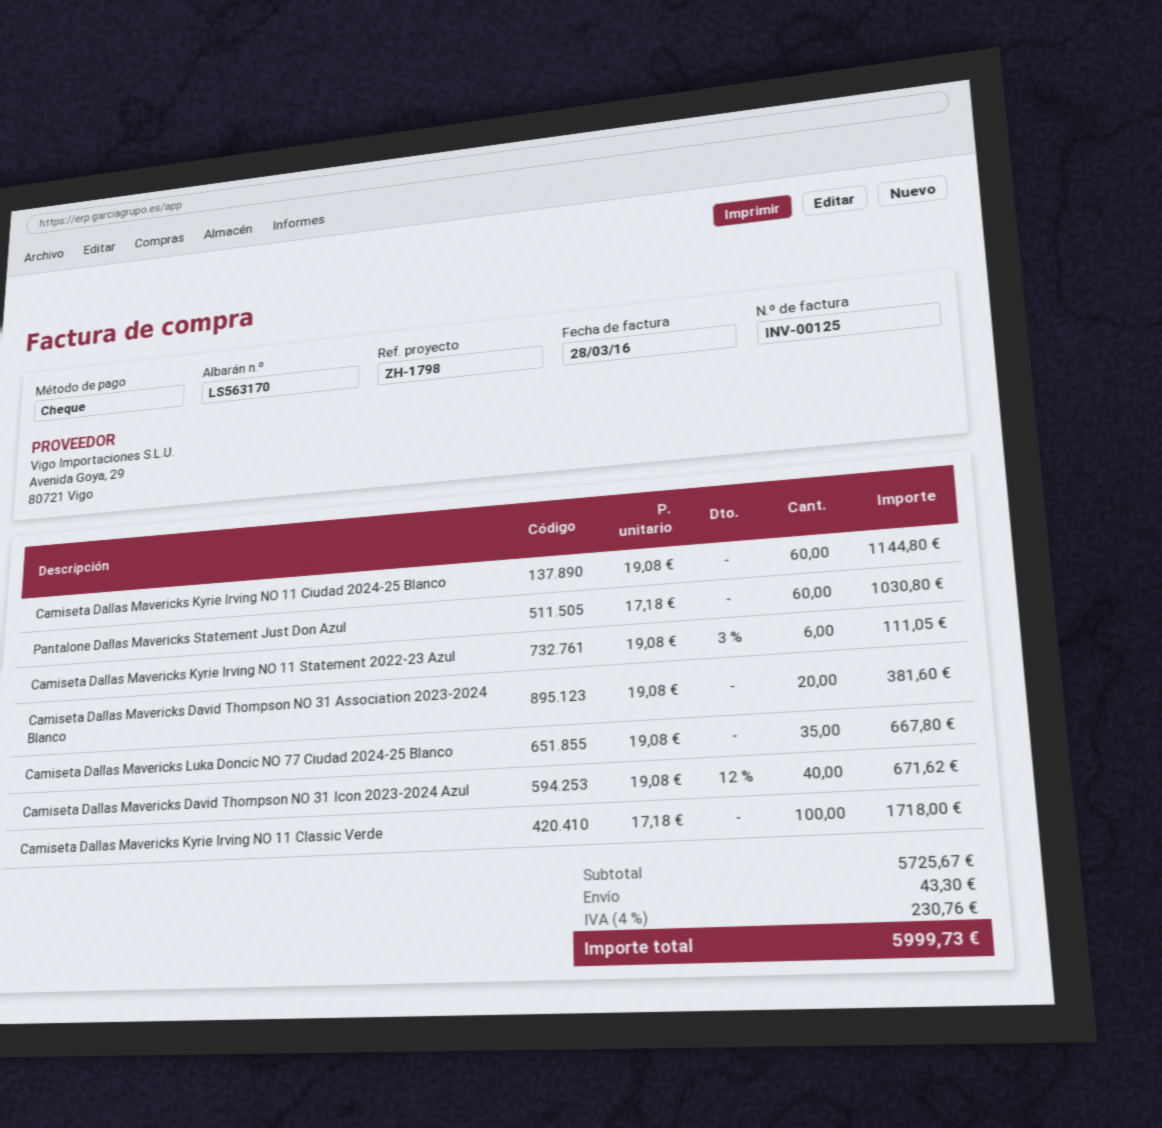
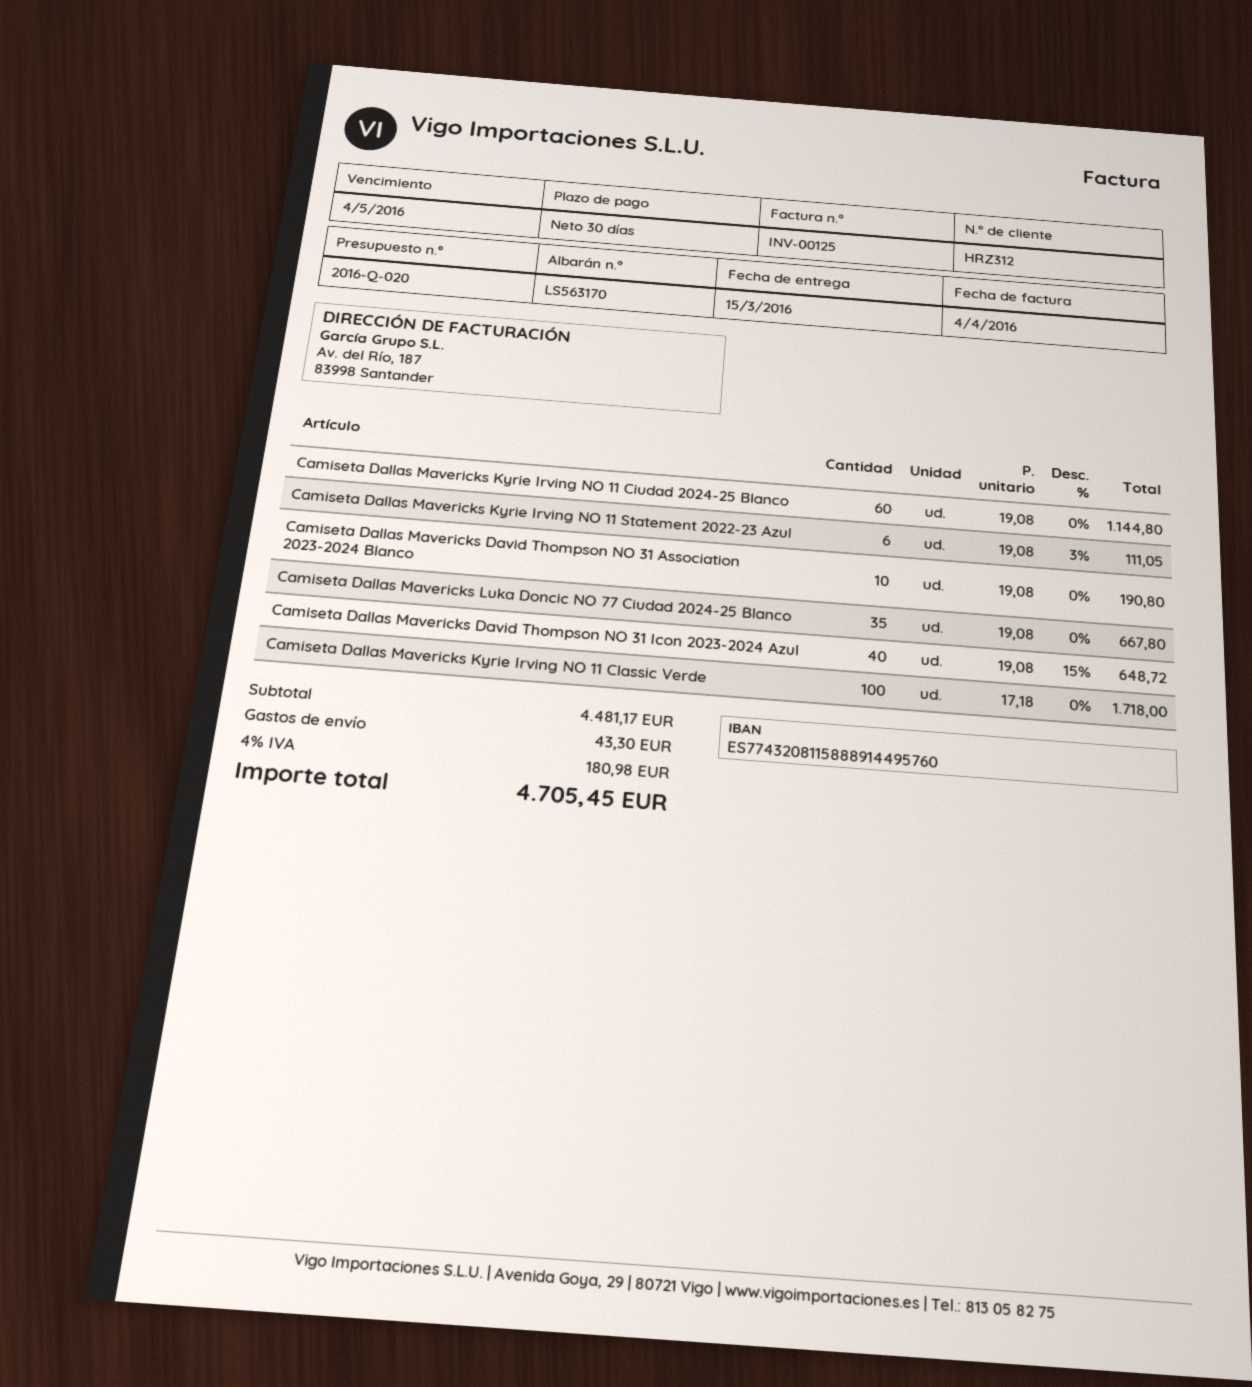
invoice date: 2016-03-28 -> 2016-04-04
Pantalone Dallas Mavericks Statement Just Don Azul: 60 x 17.18 = 1030.80 -> none
Camiseta Dallas Mavericks David Thompson NO 31 Association 2023-2024 Blanco: 20 x 19.08 = 381.60 -> 10 x 19.08 = 190.80
Camiseta Dallas Mavericks David Thompson NO 31 Icon 2023-2024 Azul: 40 x 19.08 - 12% = 671.62 -> 40 x 19.08 - 15% = 648.72
subtotal: 5725.67 -> 4481.17
tax: 4% = 230.76 -> 4% = 180.98
total: 5999.73 -> 4705.45

